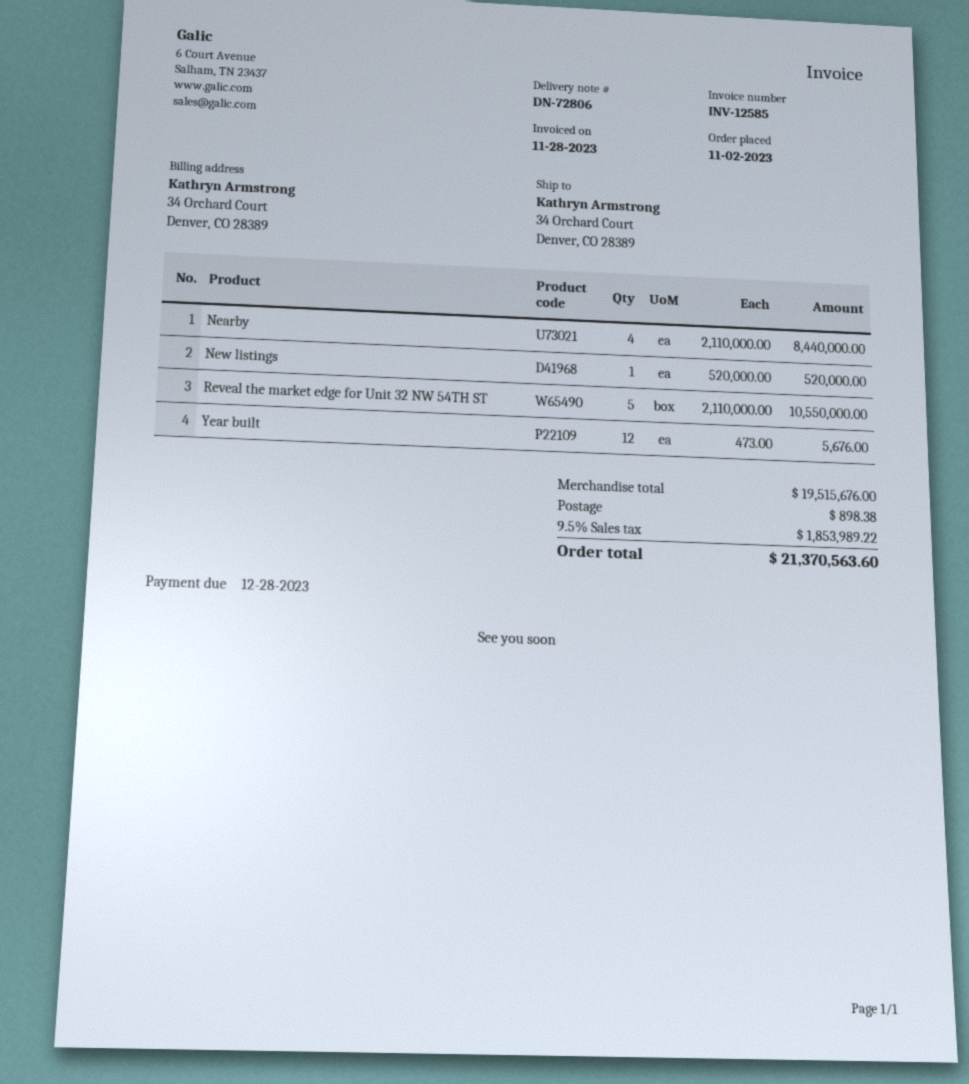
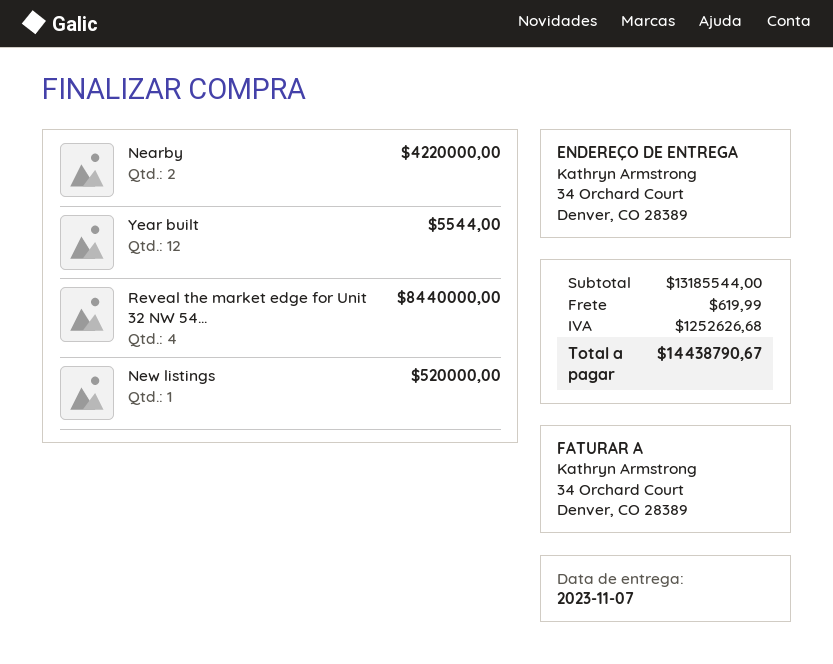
Nearby: 4 for 8440000.00 -> 2 for 4220000.00
Reveal the market edge for Unit 32 NW 54TH ST: 5 for 10550000.00 -> 4 for 8440000.00
Year built: 12 for 5676.00 -> 12 for 5544.00
subtotal: 19515676.00 -> 13185544.00
shipping: 898.38 -> 619.99
tax: 1853989.22 -> 1252626.68
total: 21370563.60 -> 14438790.67

